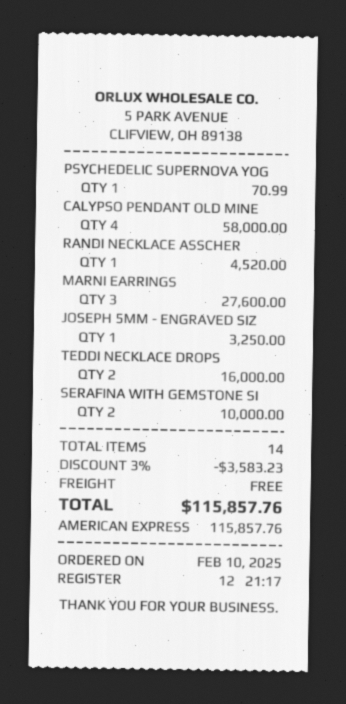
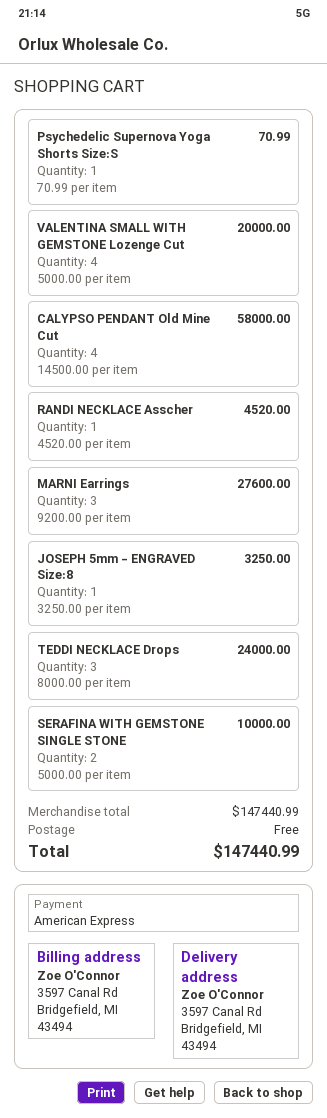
TEDDI NECKLACE DROPS: 2 for 16000.00 -> 3 for 24000.00
VALENTINA SMALL WITH GEMSTONE Lozenge Cut: none -> 4 for 20000.00
discount: 3% = 3583.23 -> none
total: 115857.76 -> 147440.99

